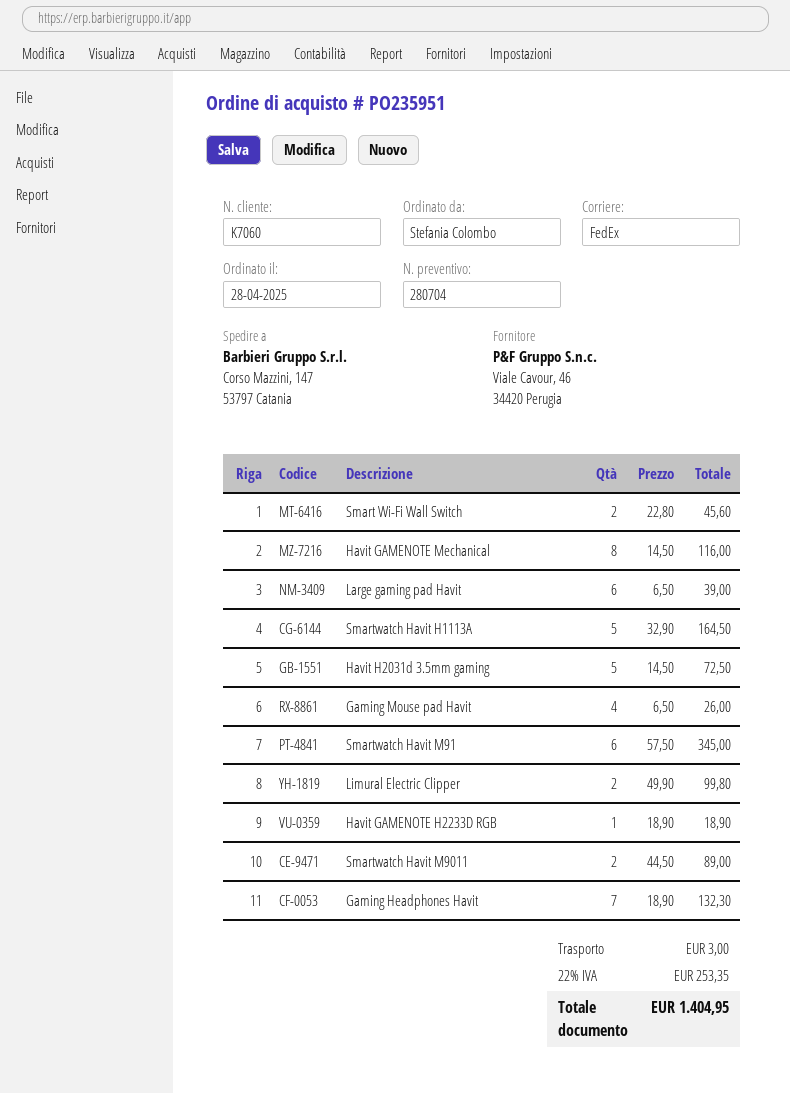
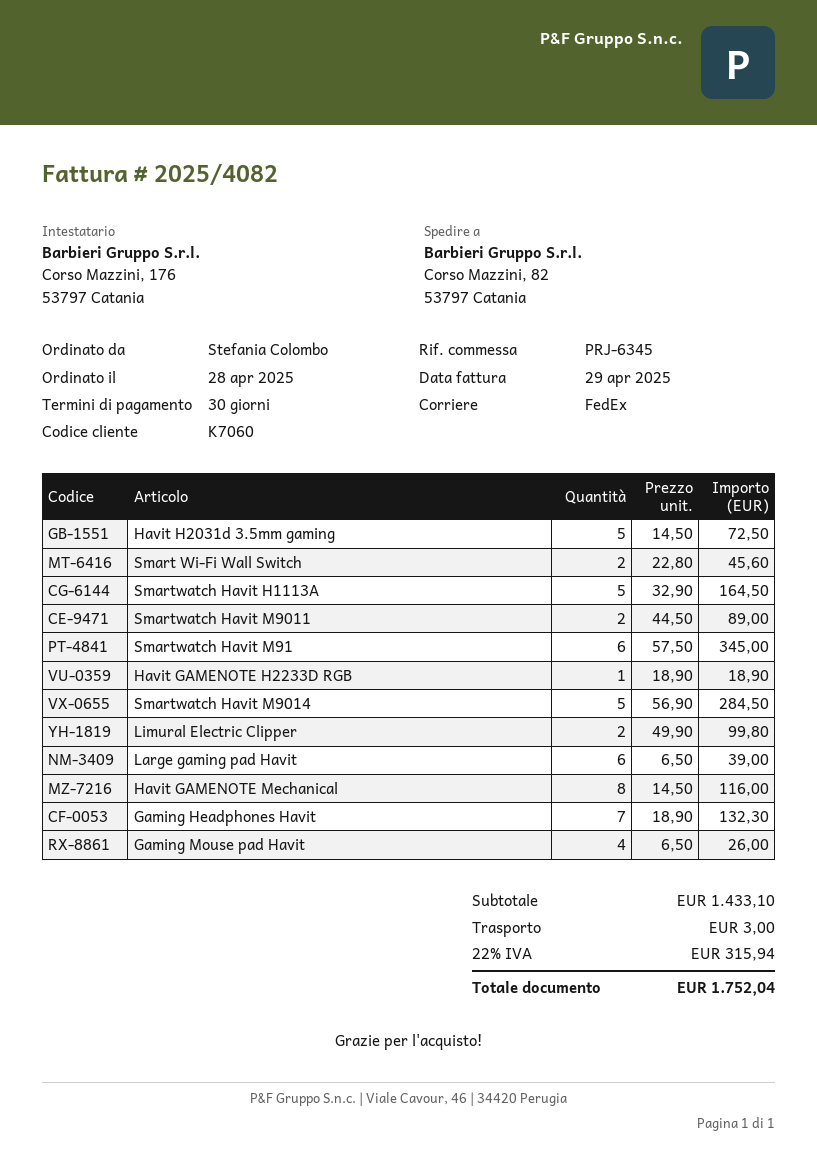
ship to: Corso Mazzini, 147, 53797 Catania -> Corso Mazzini, 82, 53797 Catania
Smartwatch Havit M9014: none -> 5 x 56.90 = 284.50
tax: 22% = 253.35 -> 22% = 315.94
total: 1404.95 -> 1752.04

